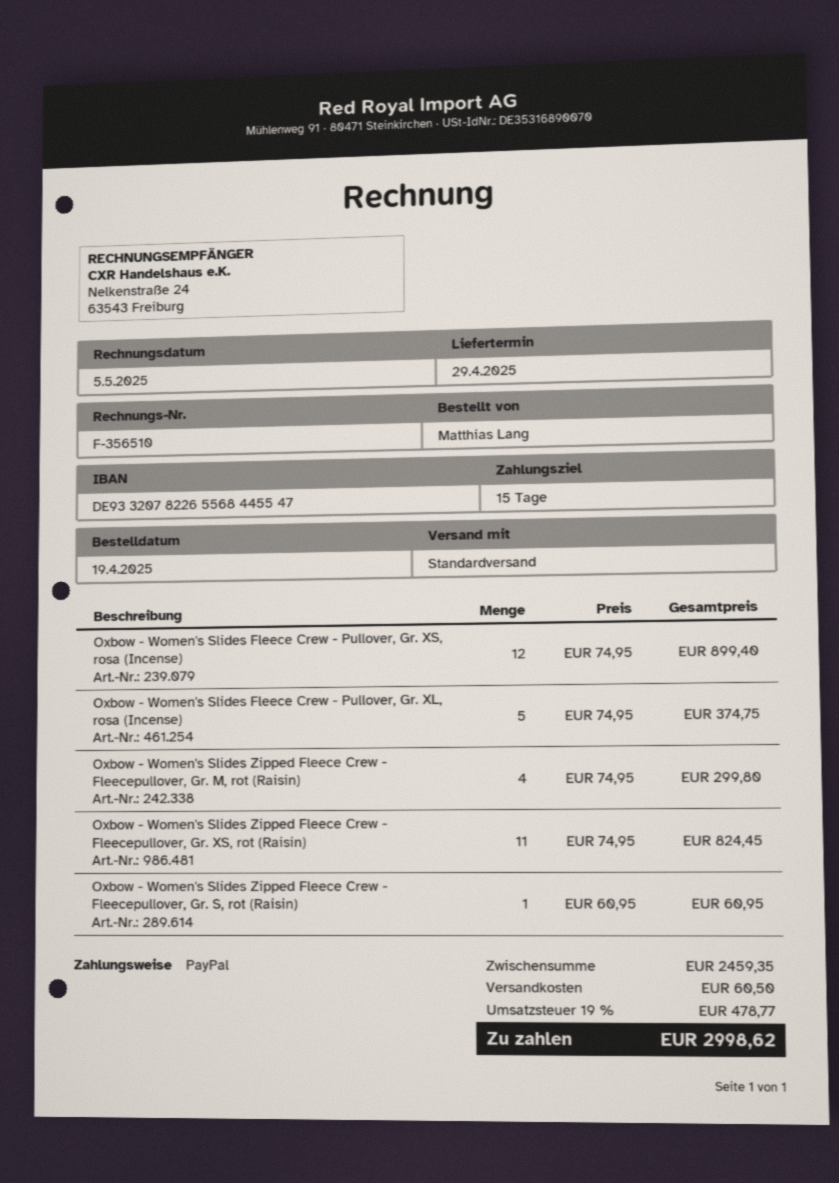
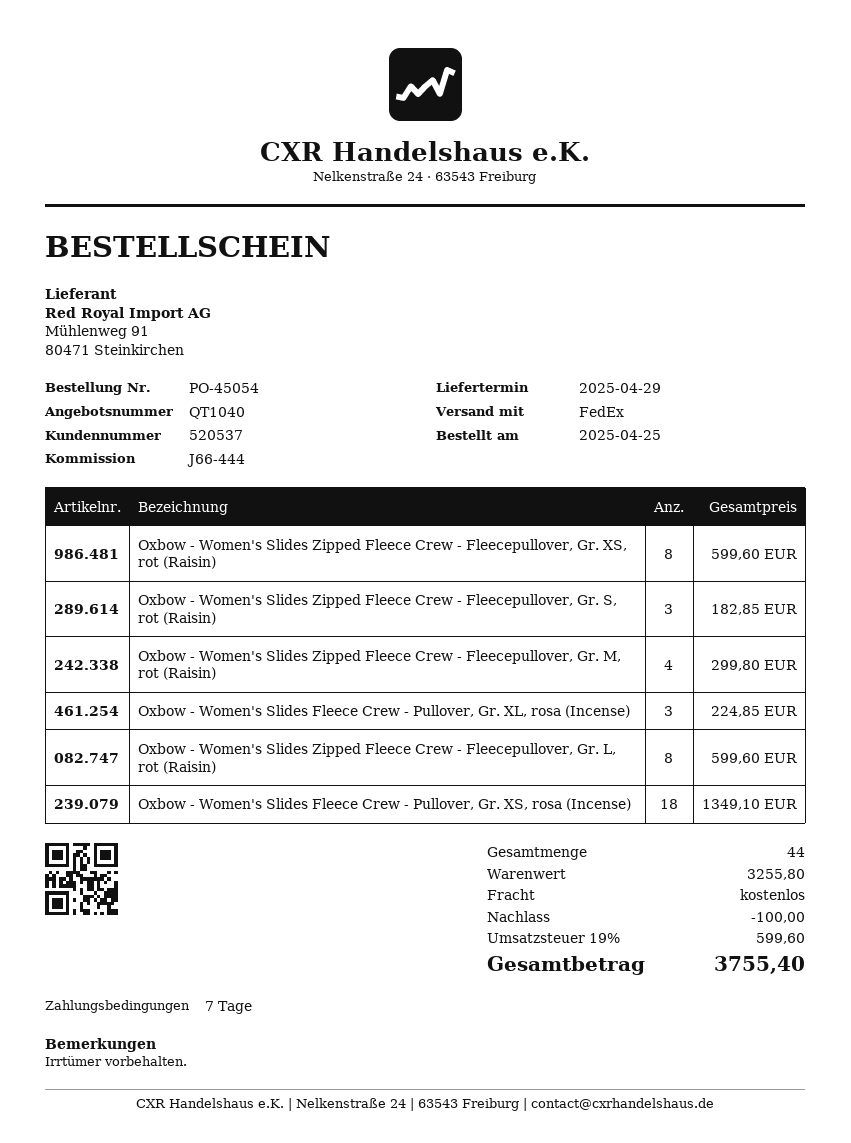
order date: 2025-04-19 -> 2025-04-25
payment terms: 15 days -> 7 days
shipping method: standard -> FedEx
Oxbow - Women's Slides Fleece Crew - Pullover, Gr. XS, rosa (Incense): 12 for 899.40 -> 18 for 1349.10
Oxbow - Women's Slides Fleece Crew - Pullover, Gr. XL, rosa (Incense): 5 for 374.75 -> 3 for 224.85
Oxbow - Women's Slides Zipped Fleece Crew - Fleecepullover, Gr. XS, rot (Raisin): 11 for 824.45 -> 8 for 599.60
Oxbow - Women's Slides Zipped Fleece Crew - Fleecepullover, Gr. S, rot (Raisin): 1 for 60.95 -> 3 for 182.85
Oxbow - Women's Slides Zipped Fleece Crew - Fleecepullover, Gr. L, rot (Raisin): none -> 8 for 599.60
subtotal: 2459.35 -> 3255.80
discount: none -> 100.00
shipping: 60.50 -> 0.00
tax: 19% = 478.77 -> 19% = 599.60
total: 2998.62 -> 3755.40

